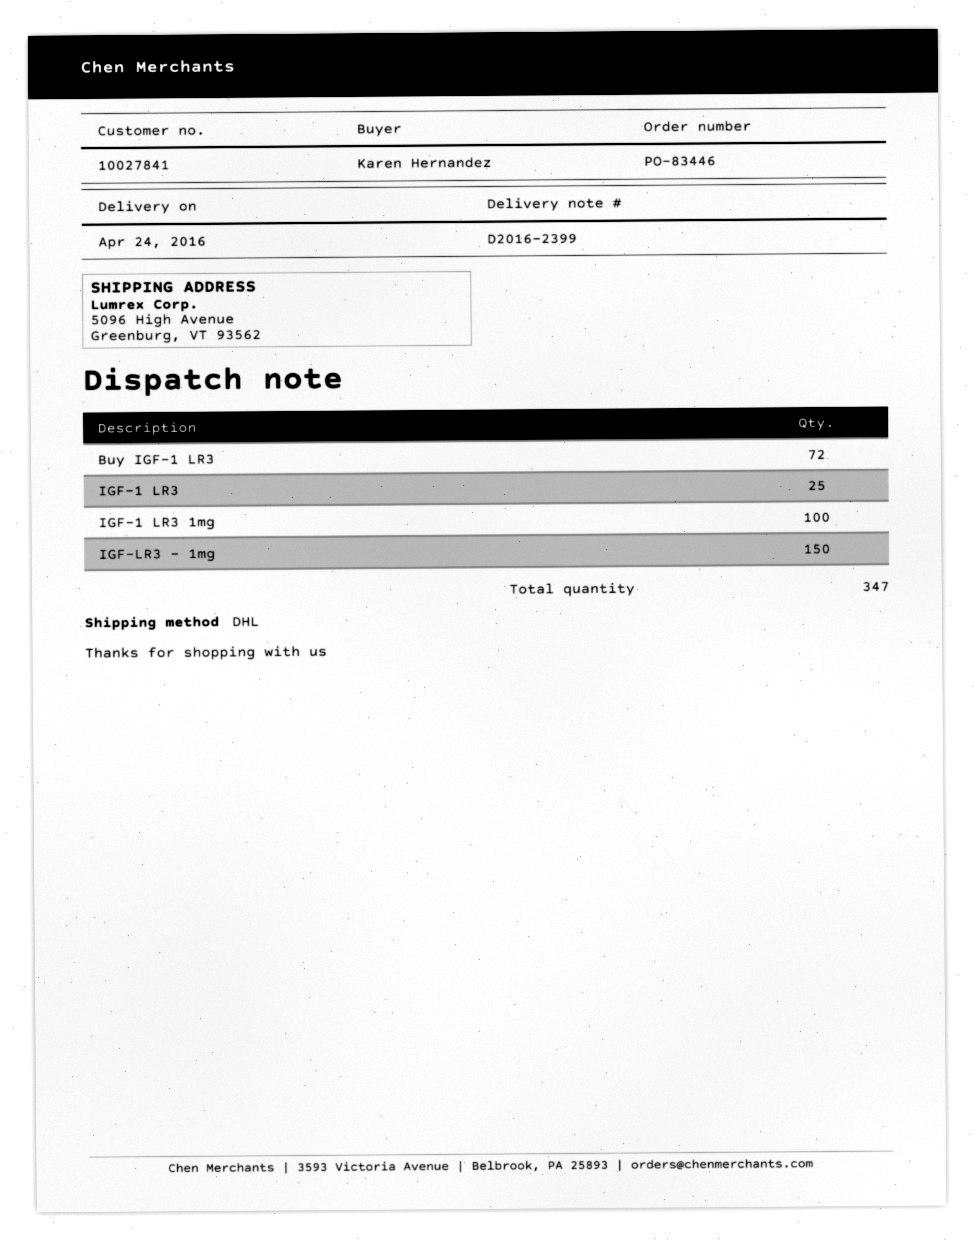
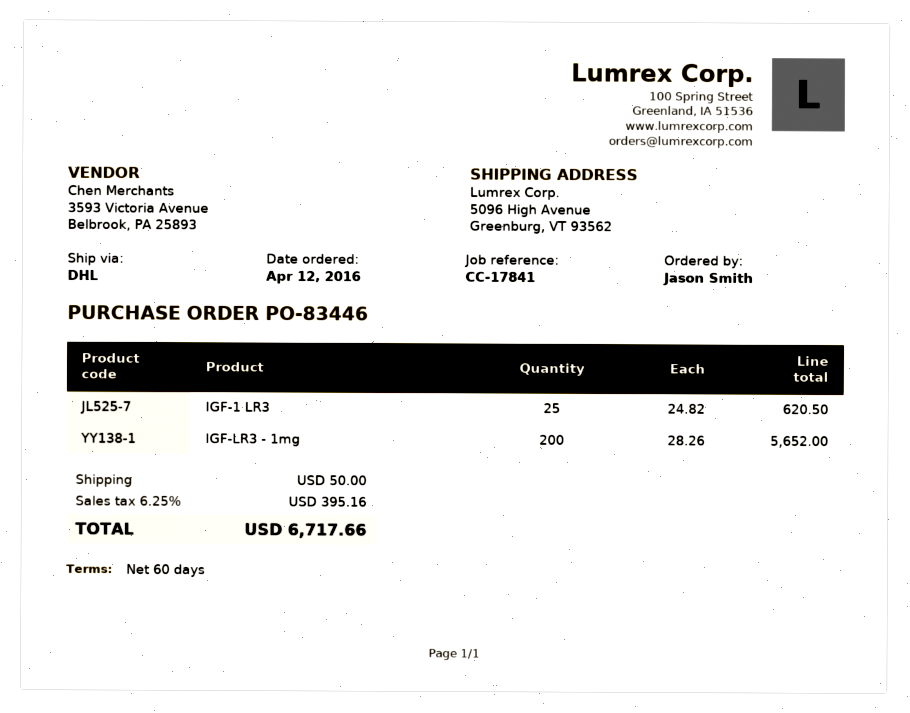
ordered by: Karen Hernandez -> Jason Smith
Buy IGF-1 LR3: 72 -> none
IGF-1 LR3 1mg: 100 -> none
IGF-LR3 - 1mg: 150 -> 200

